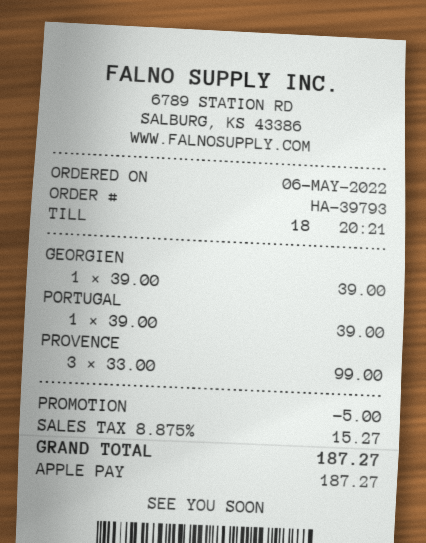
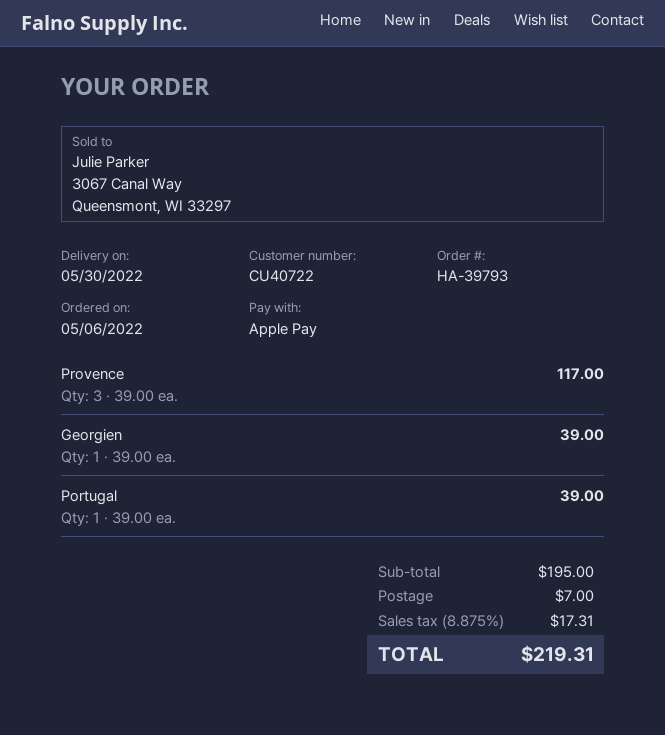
PROVENCE: 3 x 33.00 = 99.00 -> 3 x 39.00 = 117.00
discount: 5.00 -> none
shipping: none -> 7.00
tax: 8.875% = 15.27 -> 8.875% = 17.31
total: 187.27 -> 219.31

